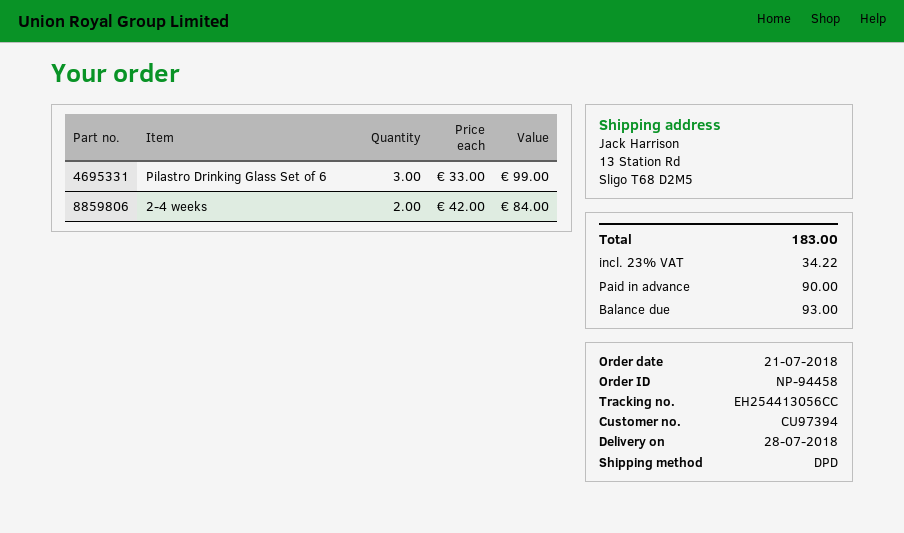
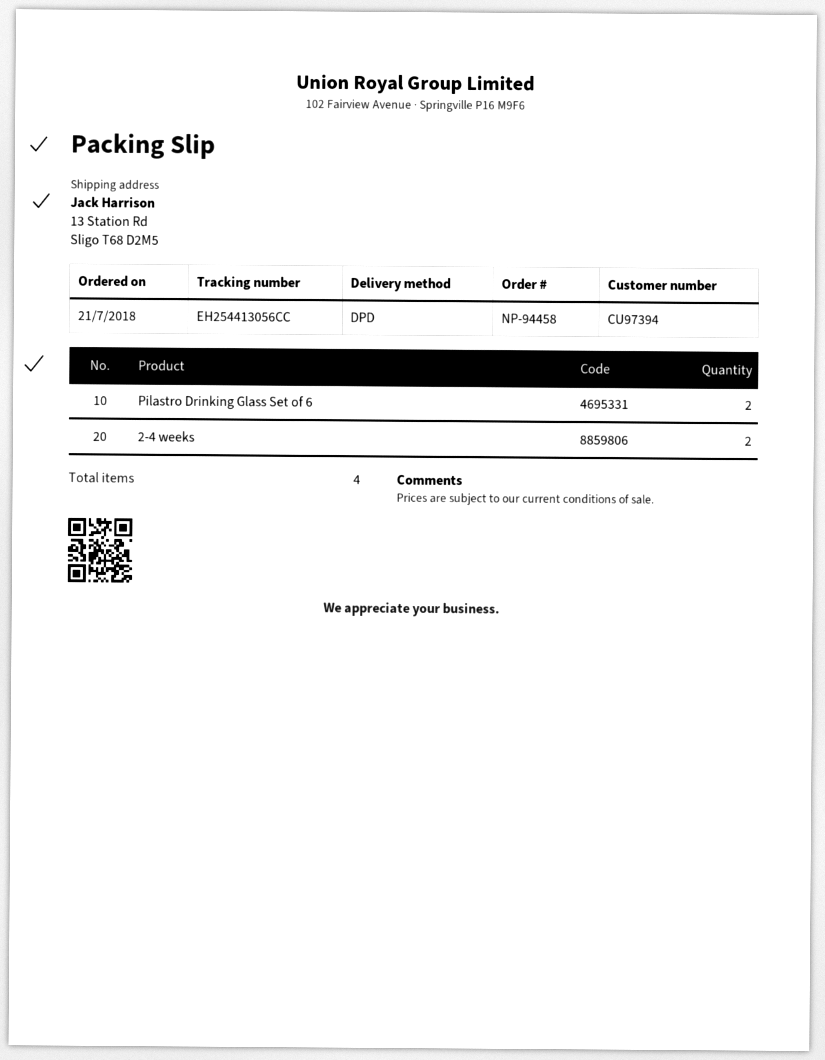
Pilastro Drinking Glass Set of 6: 3 -> 2

